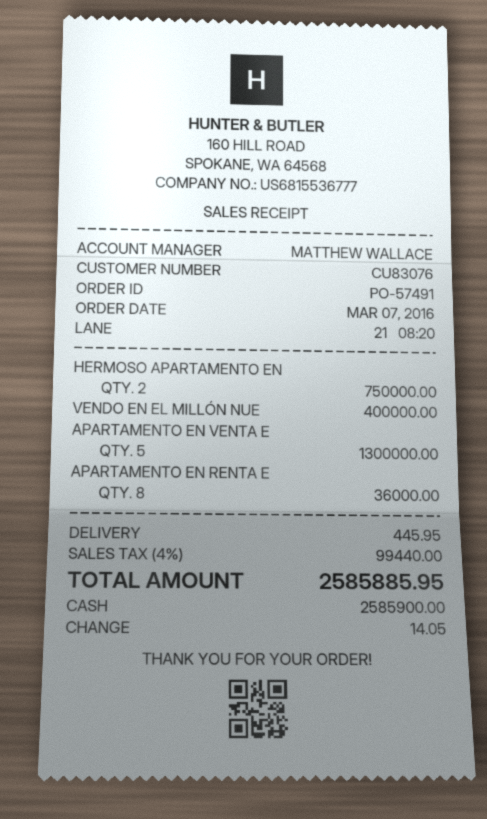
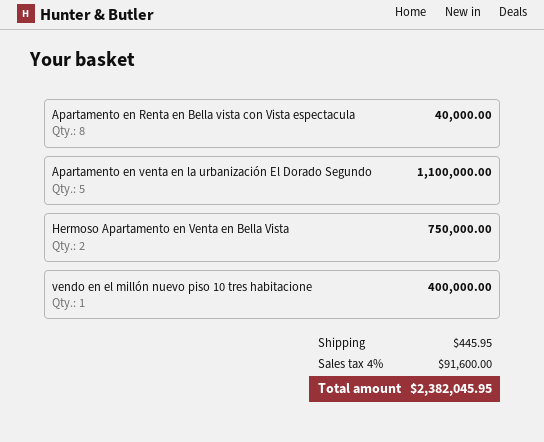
APARTAMENTO EN VENTA E: 5 for 1300000.00 -> 5 for 1100000.00
APARTAMENTO EN RENTA E: 8 for 36000.00 -> 8 for 40000.00
tax: 4% = 99440.00 -> 4% = 91600.00
total: 2585885.95 -> 2382045.95

